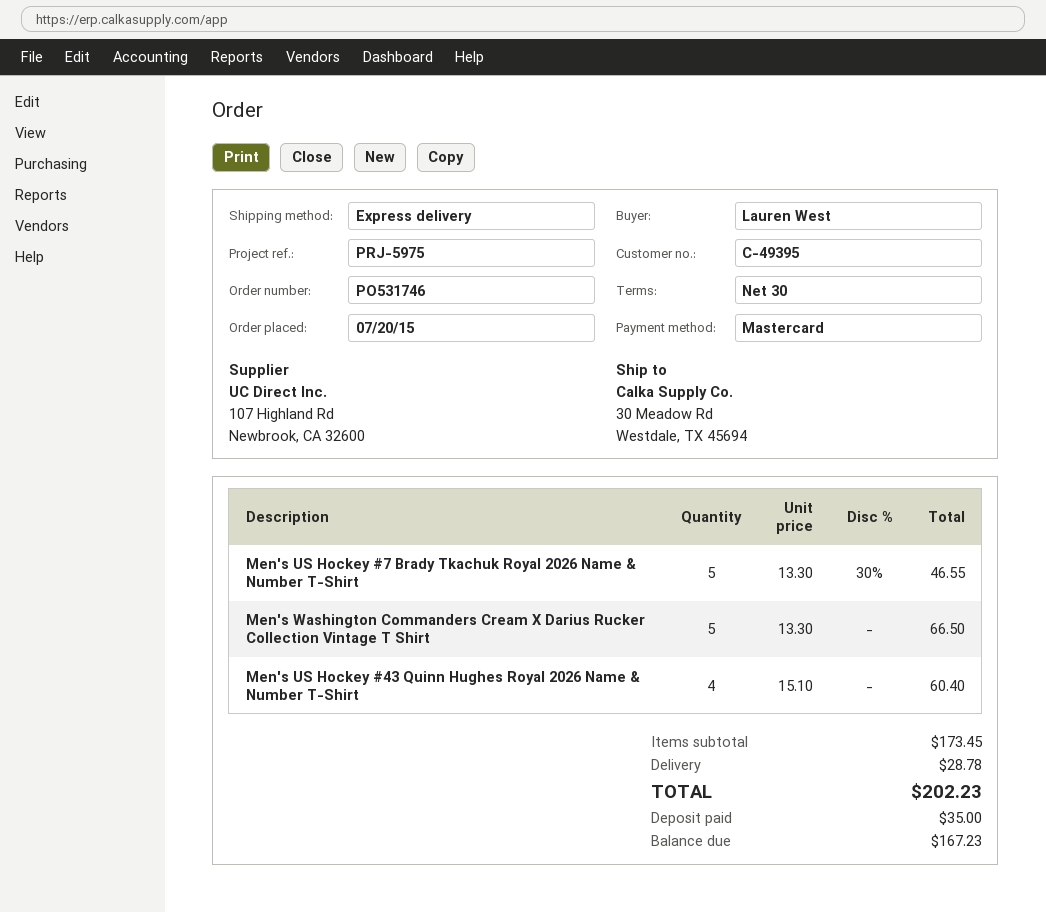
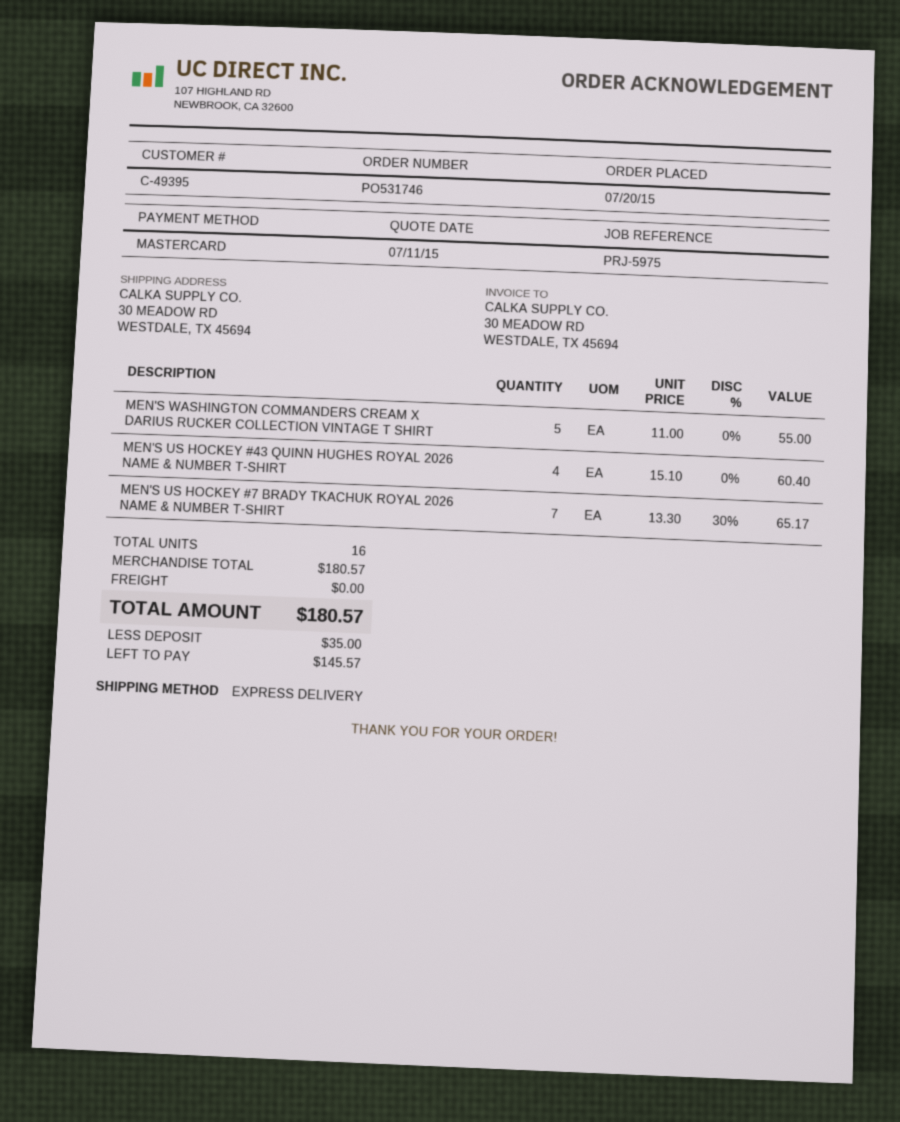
Men's US Hockey #7 Brady Tkachuk Royal 2026 Name & Number T-Shirt: 5 x 13.30 - 30% = 46.55 -> 7 x 13.30 - 30% = 65.17
Men's Washington Commanders Cream X Darius Rucker Collection Vintage T Shirt: 5 x 13.30 = 66.50 -> 5 x 11.00 = 55.00
subtotal: 173.45 -> 180.57
shipping: 28.78 -> 0.00
total: 202.23 -> 180.57
balance: 167.23 -> 145.57

